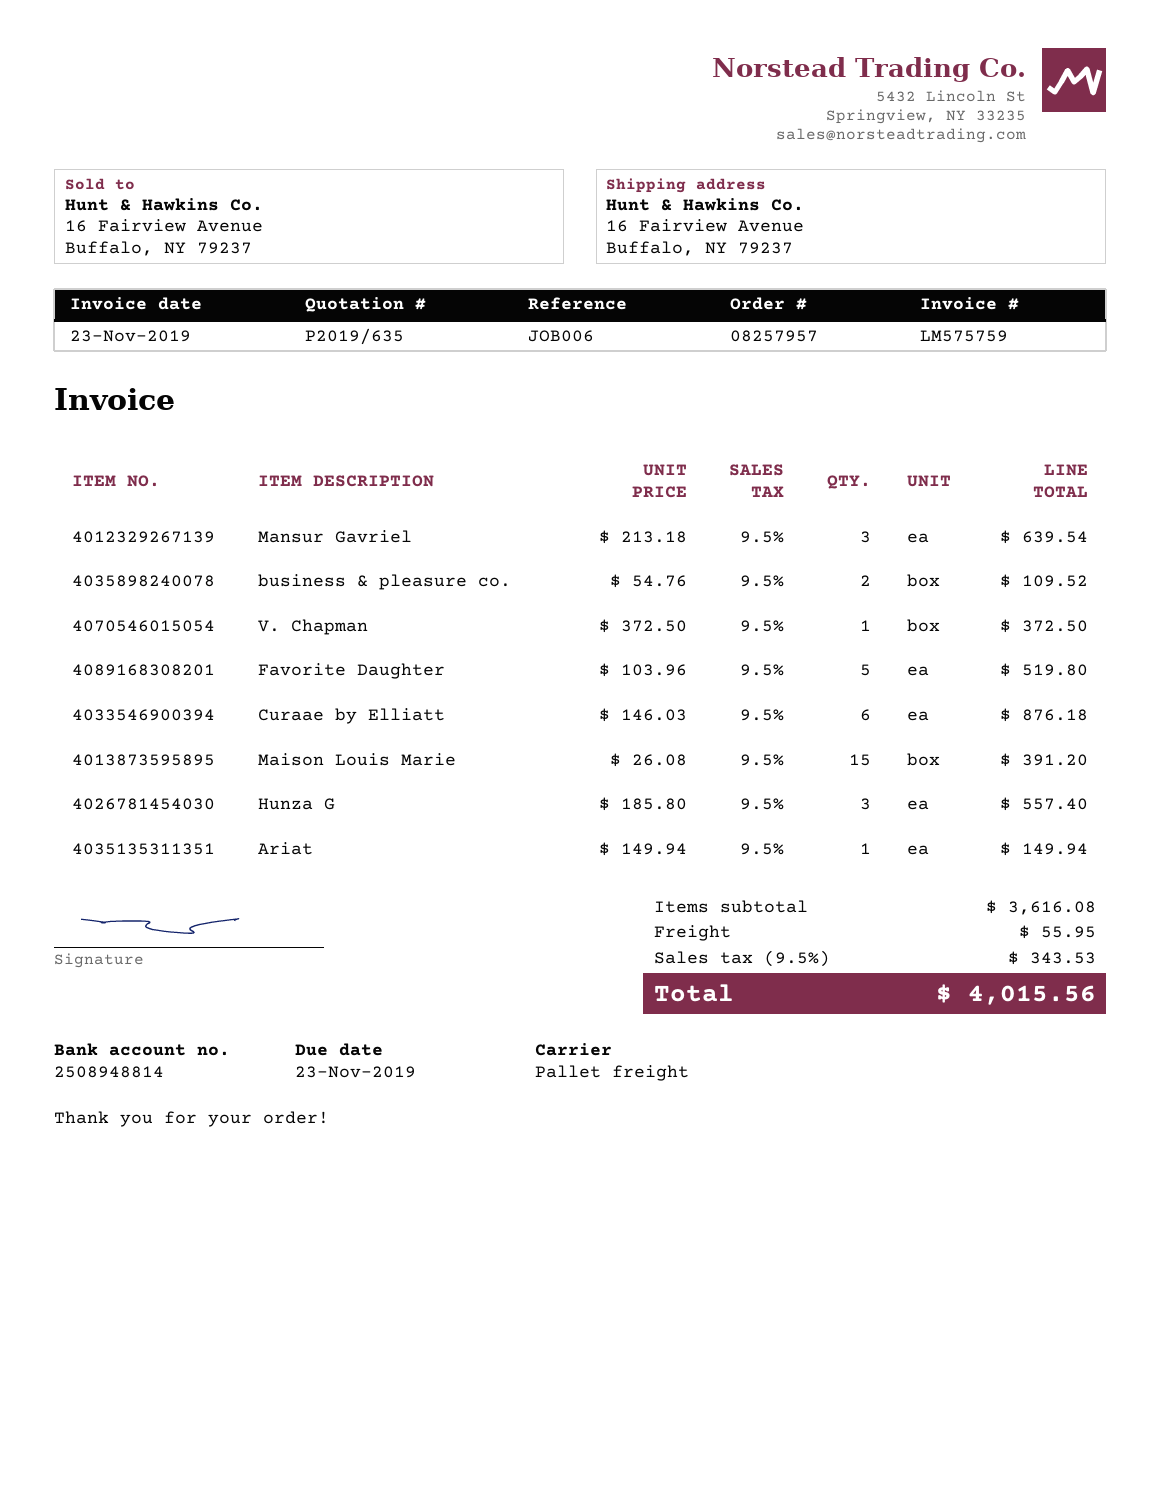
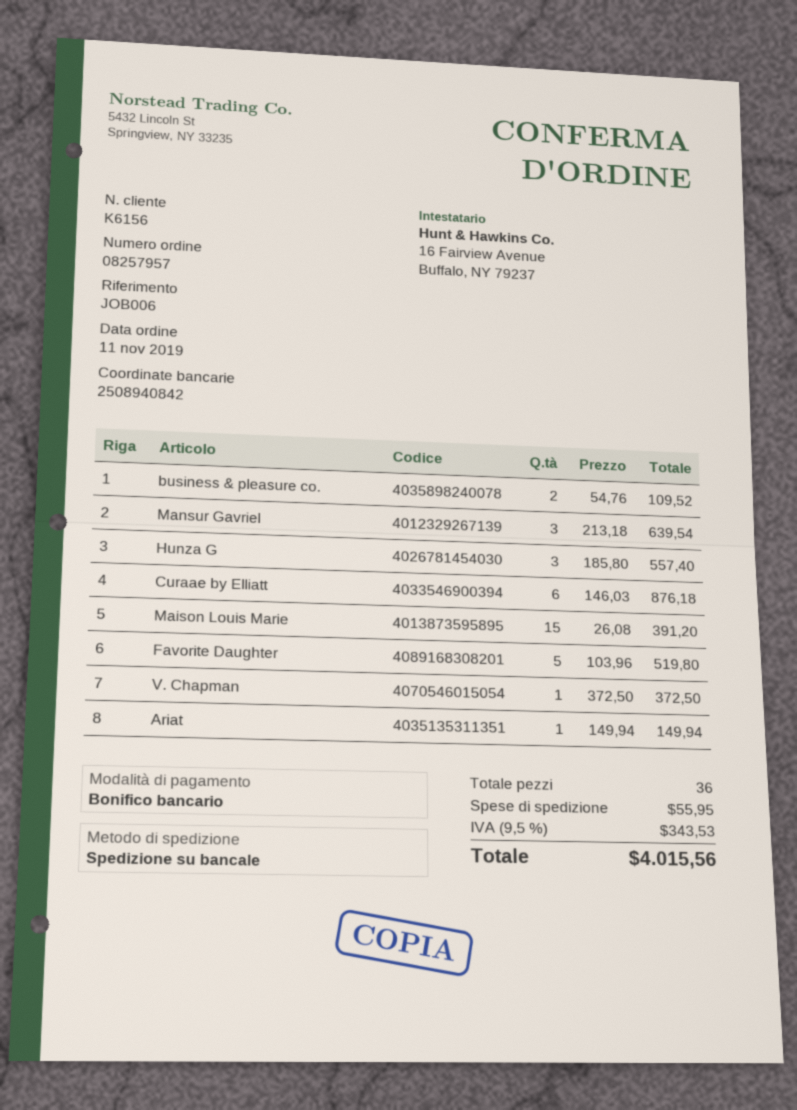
bank account: 2508948814 -> 2508940842

